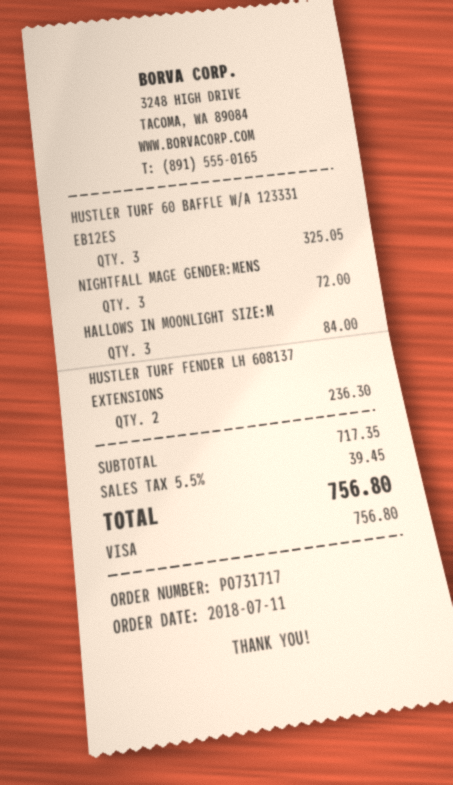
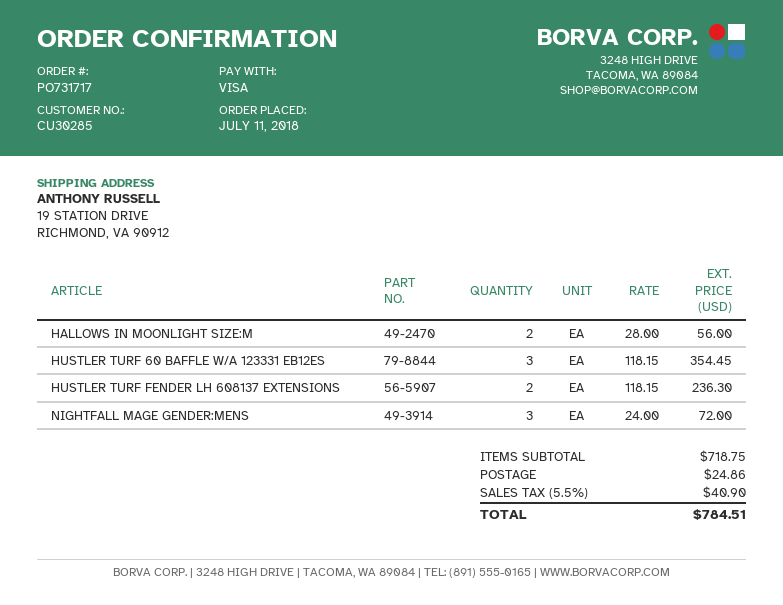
HUSTLER TURF 60 BAFFLE W/A 123331 EB12ES: 3 for 325.05 -> 3 for 354.45
HALLOWS IN MOONLIGHT SIZE:M: 3 for 84.00 -> 2 for 56.00
subtotal: 717.35 -> 718.75
shipping: none -> 24.86
tax: 5.5% = 39.45 -> 5.5% = 40.90
total: 756.80 -> 784.51

